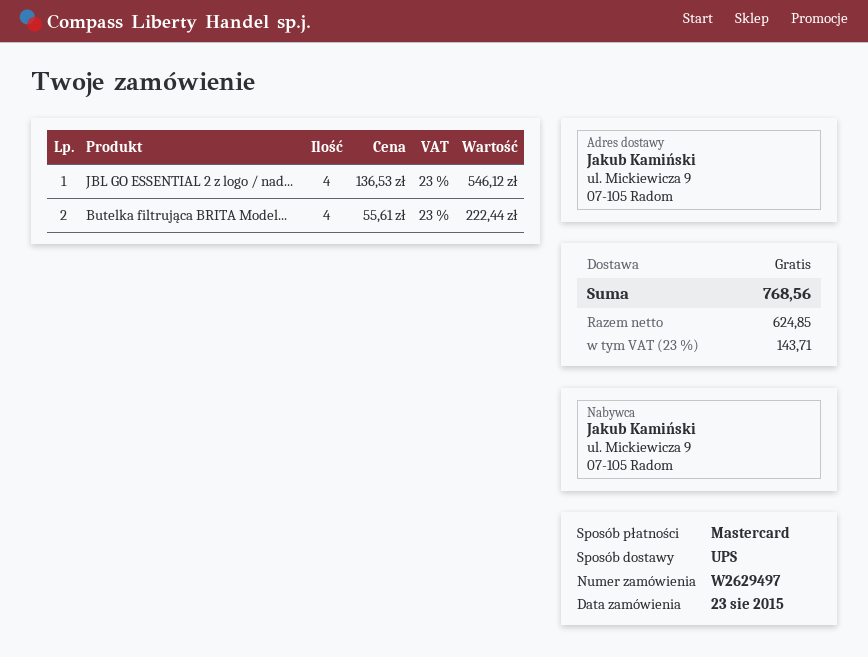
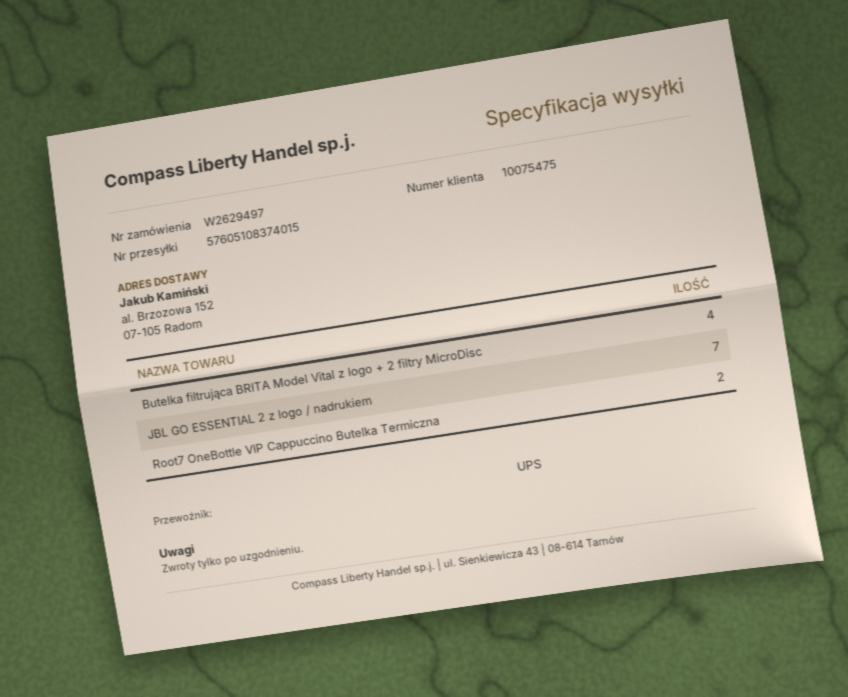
ship to: ul. Mickiewicza 9, 07-105 Radom -> al. Brzozowa 152, 07-105 Radom
JBL GO ESSENTIAL 2 z logo / nad...: 4 -> 7
Root7 OneBottle VIP Cappuccino Butelka Termiczna: none -> 2

